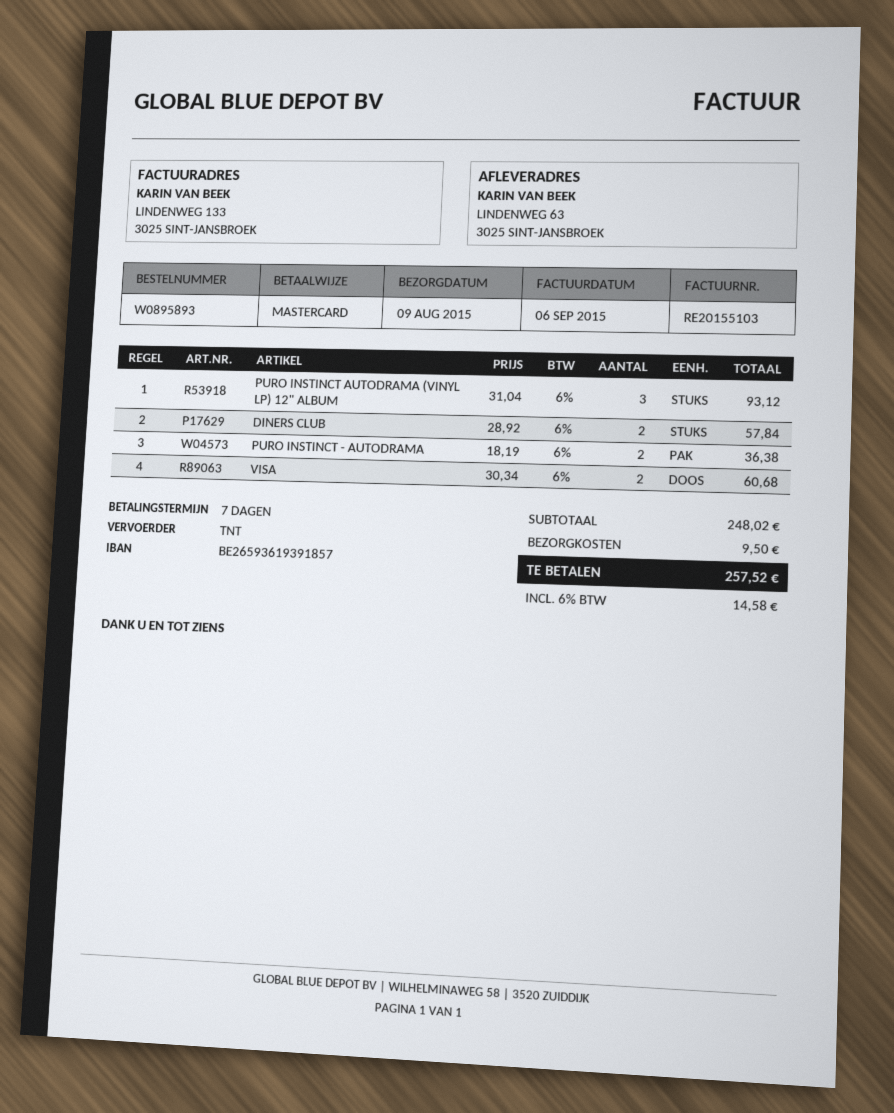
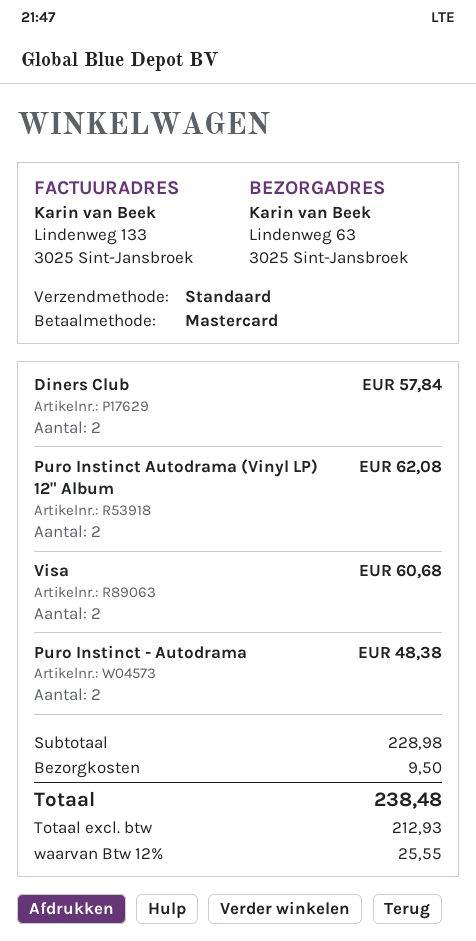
shipping method: TNT -> standard
PURO INSTINCT AUTODRAMA (VINYL LP) 12" ALBUM: 3 for 93.12 -> 2 for 62.08
PURO INSTINCT - AUTODRAMA: 2 for 36.38 -> 2 for 48.38
subtotal: 248.02 -> 228.98
tax: 6% = 14.58 -> 12% = 25.55
total: 257.52 -> 238.48

